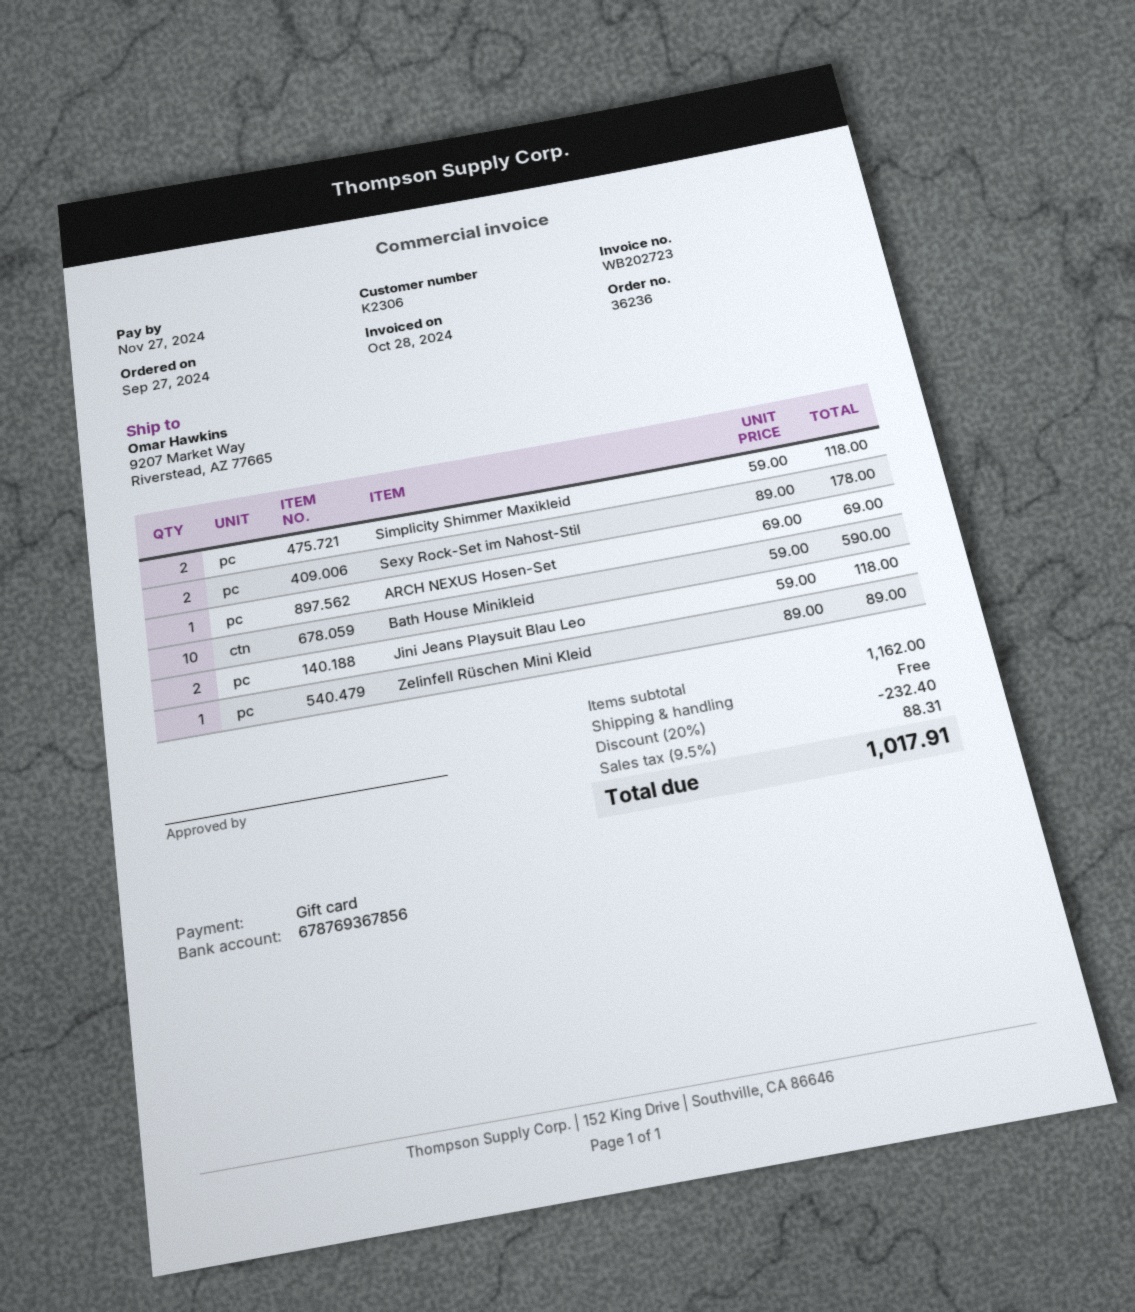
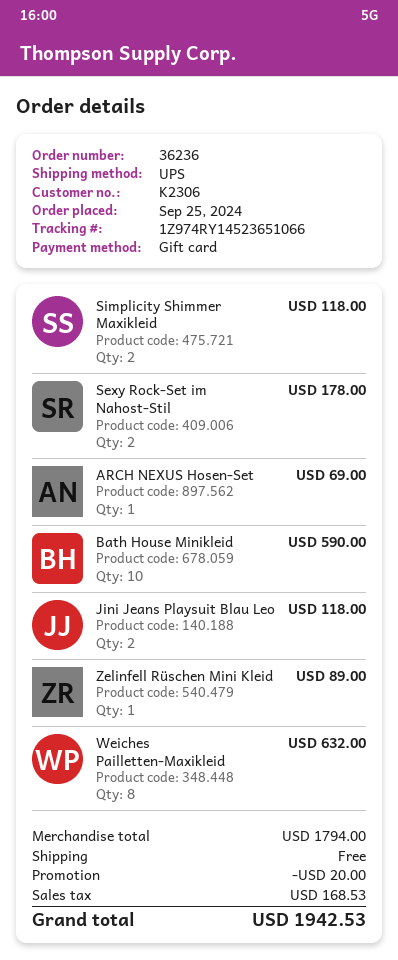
order date: 2024-09-27 -> 2024-09-25
Weiches Pailletten-Maxikleid: none -> 8 for 632.00
subtotal: 1162.00 -> 1794.00
discount: 232.40 -> 20.00
tax: 88.31 -> 168.53
total: 1017.91 -> 1942.53

